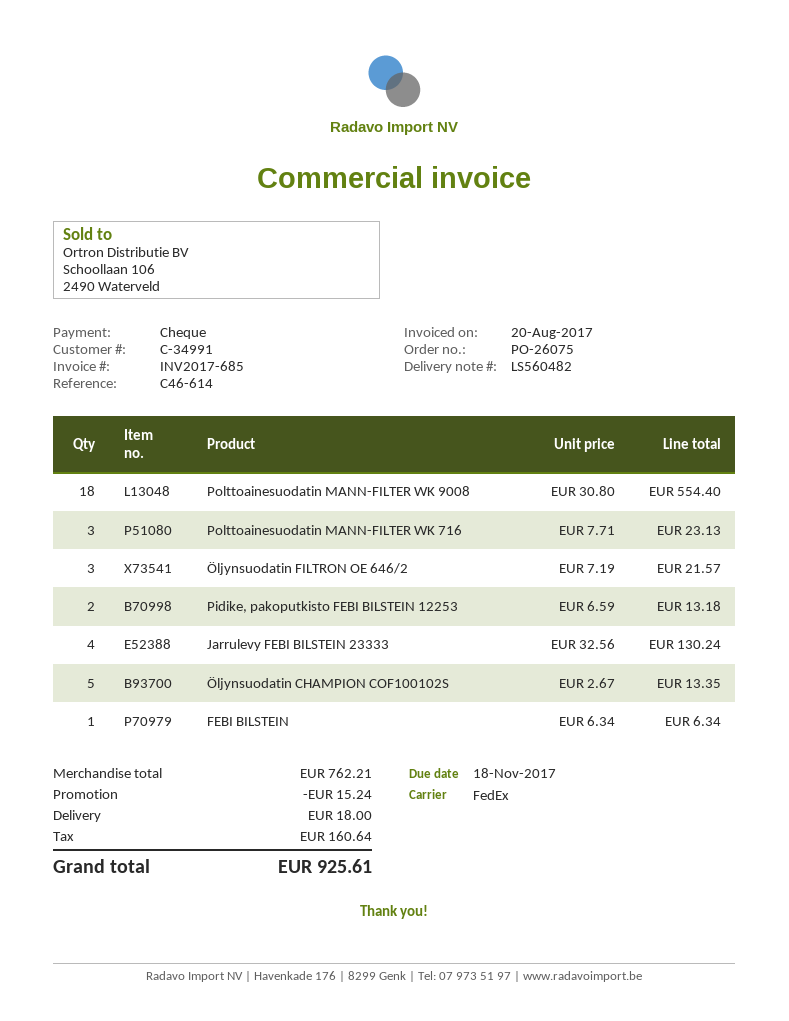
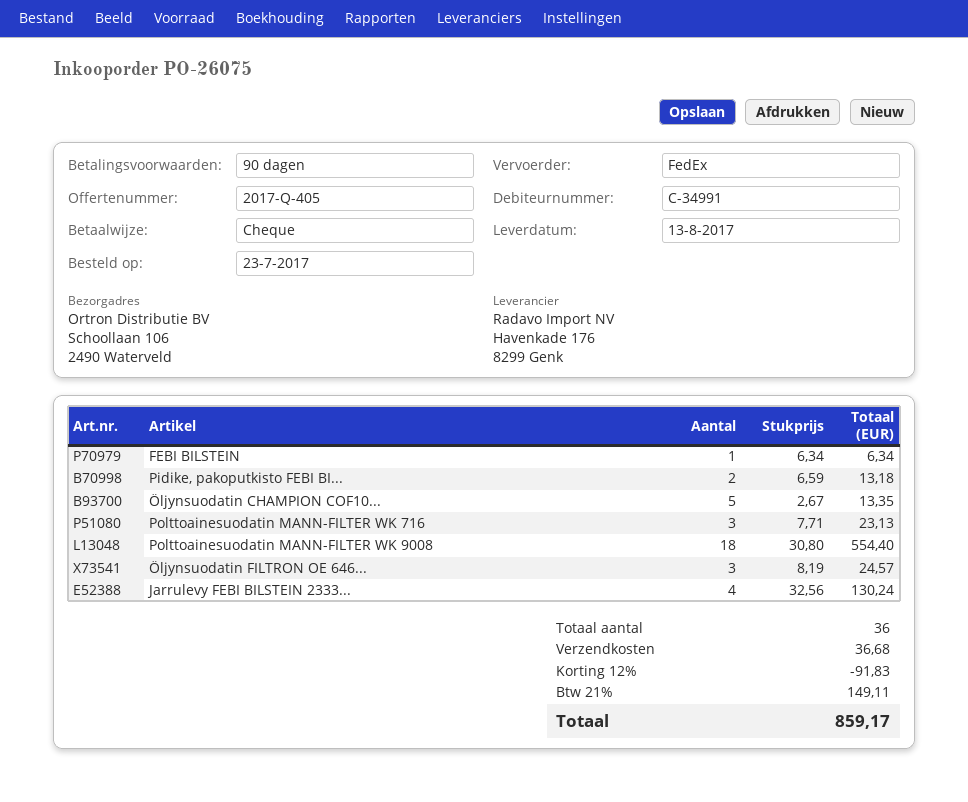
Öljynsuodatin FILTRON OE 646/2: 3 x 7.19 = 21.57 -> 3 x 8.19 = 24.57
discount: 15.24 -> 91.83
shipping: 18.00 -> 36.68
tax: 160.64 -> 149.11
total: 925.61 -> 859.17

